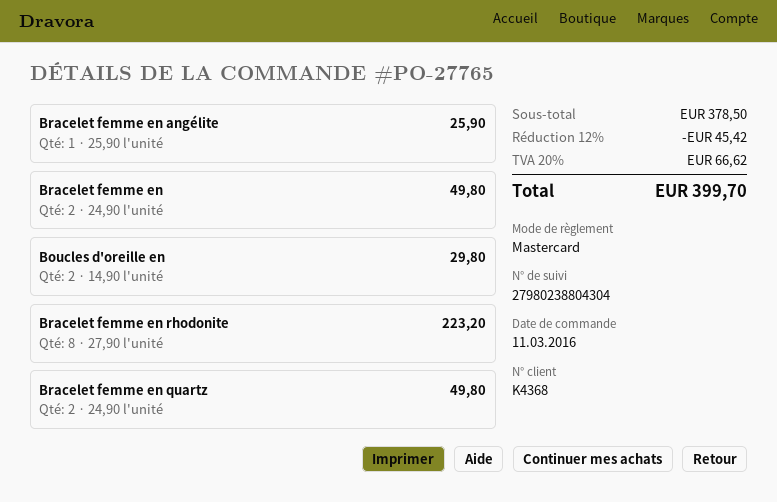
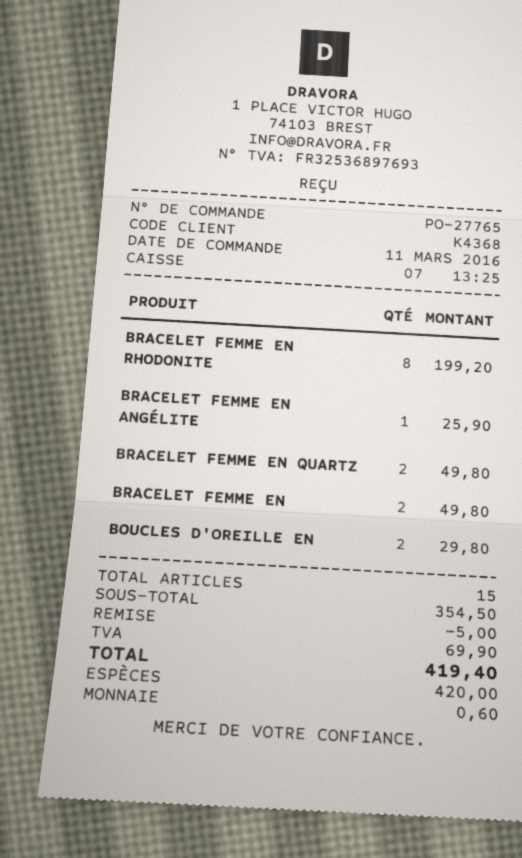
payment method: Mastercard -> cash
Bracelet femme en rhodonite: 8 for 223.20 -> 8 for 199.20
subtotal: 378.50 -> 354.50
discount: 45.42 -> 5.00
tax: 66.62 -> 69.90
total: 399.70 -> 419.40

